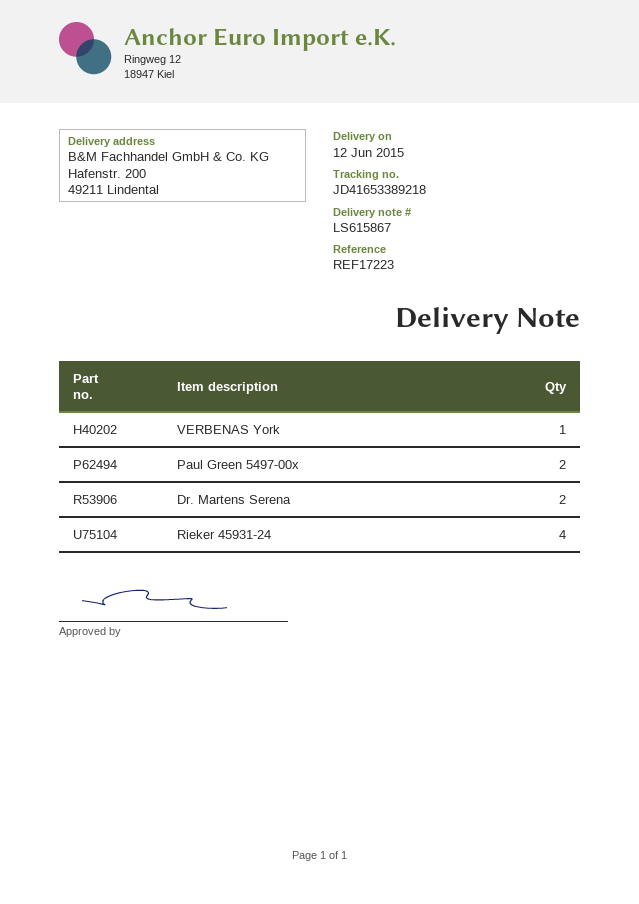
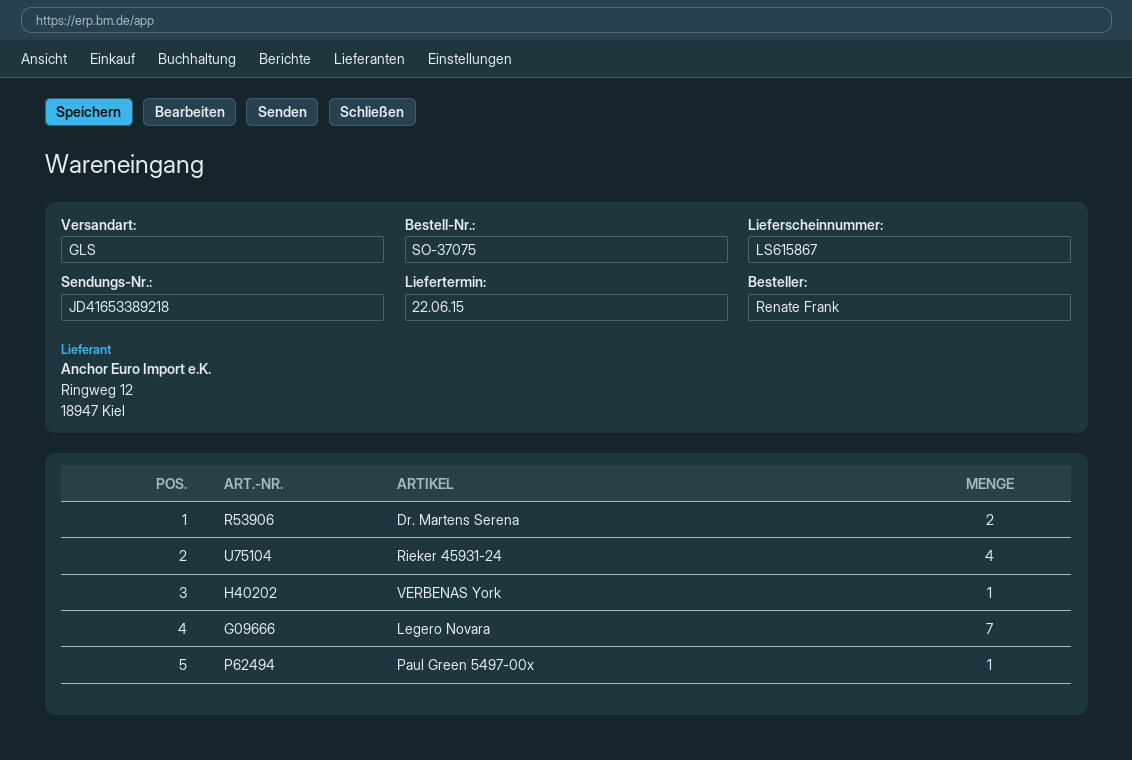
delivery date: 2015-06-12 -> 2015-06-22
Paul Green 5497-00x: 2 -> 1
Legero Novara: none -> 7

